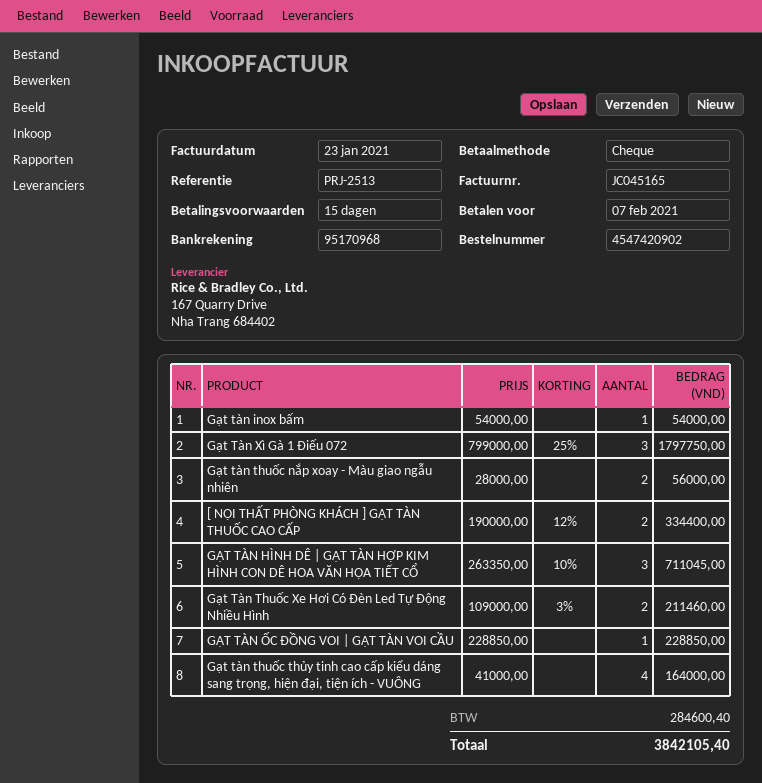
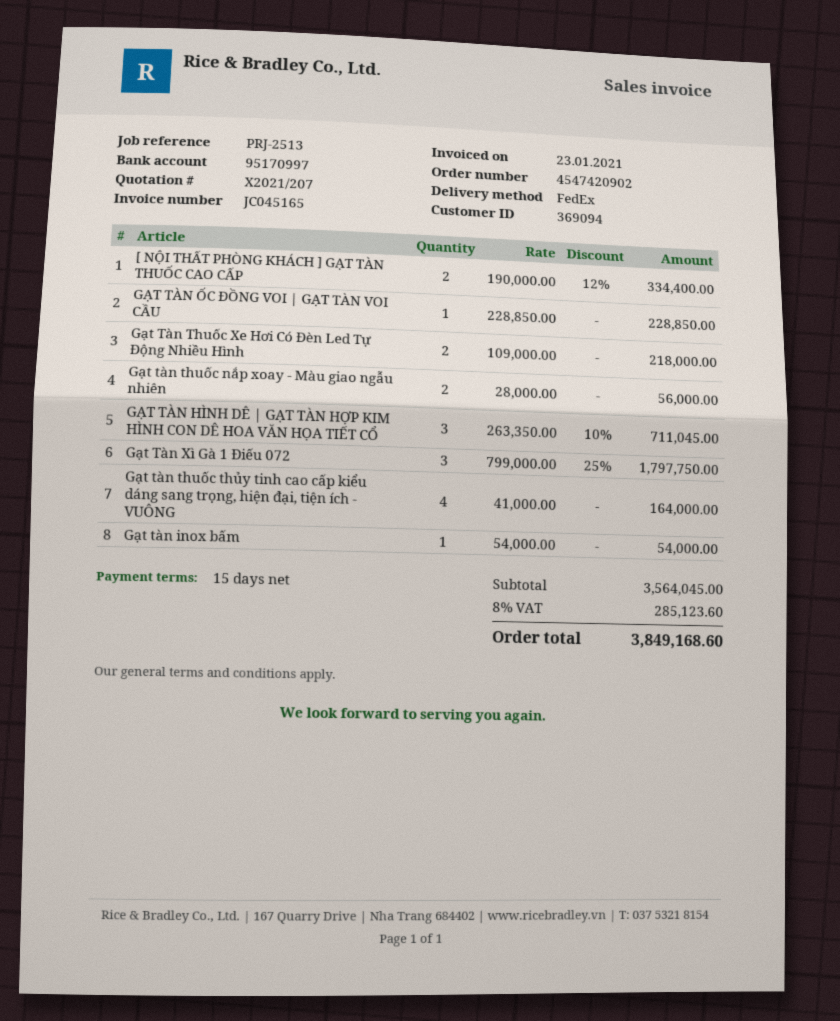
bank account: 95170968 -> 95170997
Gạt Tàn Thuốc Xe Hơi Có Đèn Led Tự Động Nhiều Hình: 2 x 109000.00 - 3% = 211460.00 -> 2 x 109000.00 = 218000.00
tax: 284600.40 -> 285123.60
total: 3842105.40 -> 3849168.60

